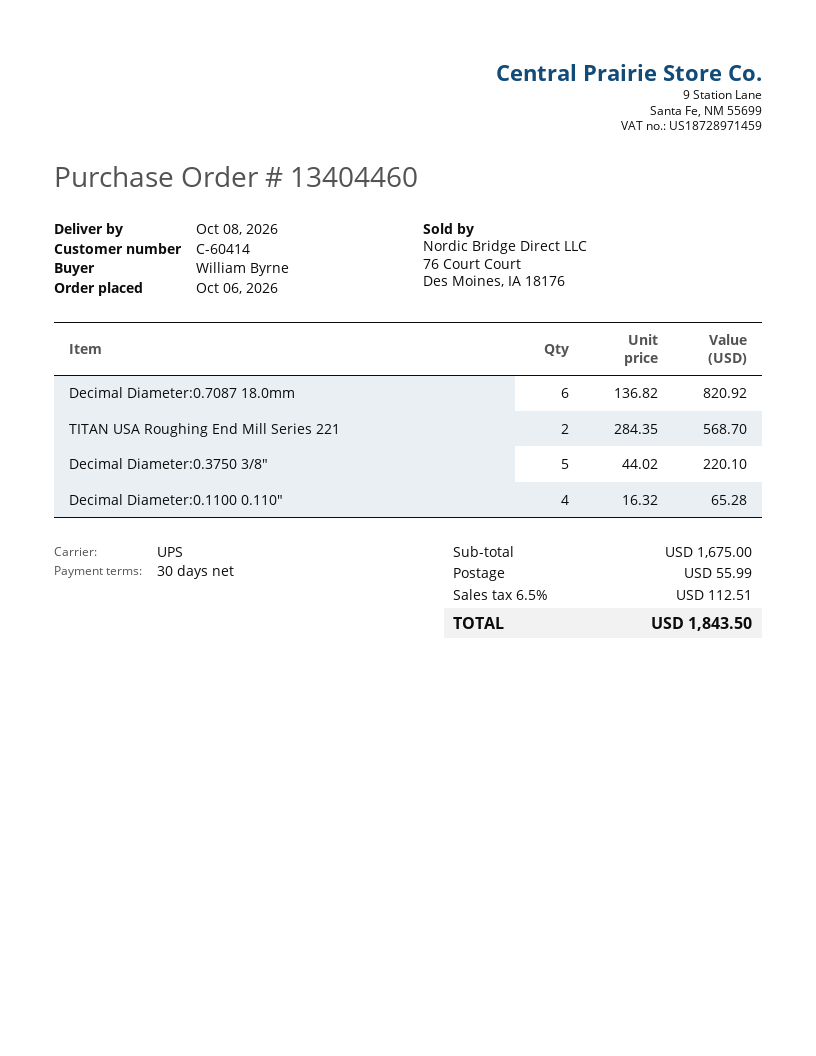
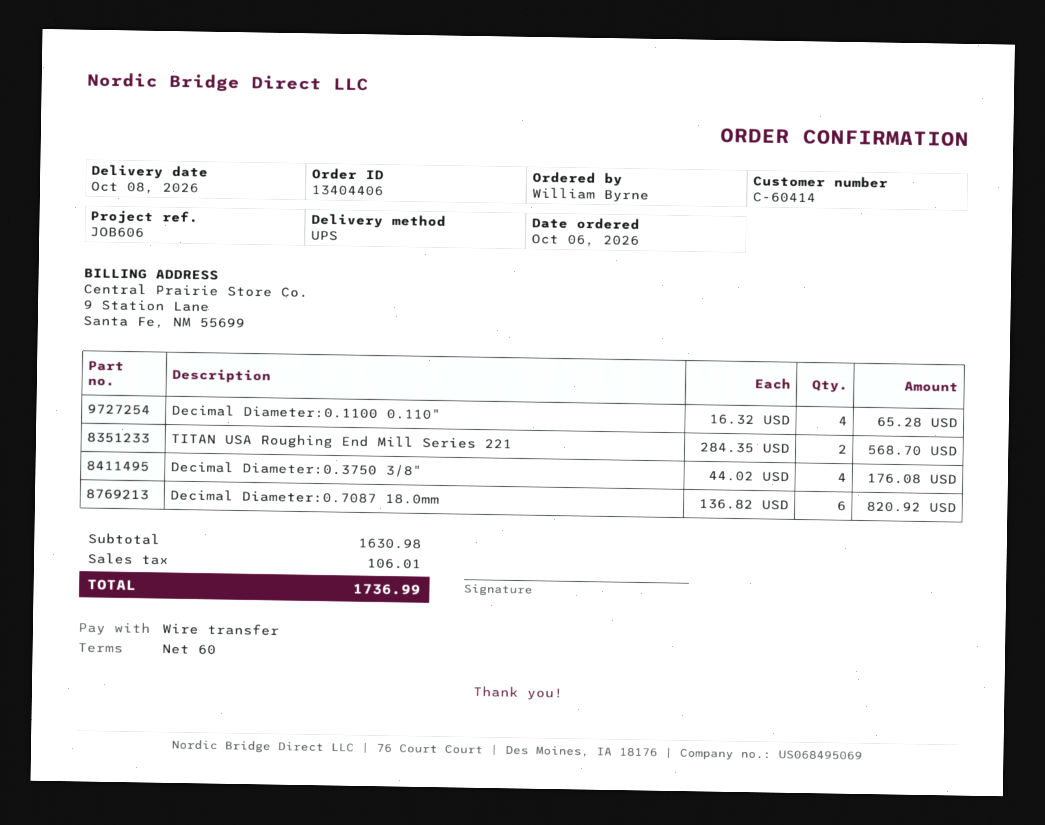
order number: 13404460 -> 13404406
payment terms: 30 days -> 60 days
Decimal Diameter:0.3750 3/8": 5 x 44.02 = 220.10 -> 4 x 44.02 = 176.08
subtotal: 1675.00 -> 1630.98
shipping: 55.99 -> none
tax: 112.51 -> 106.01
total: 1843.50 -> 1736.99

